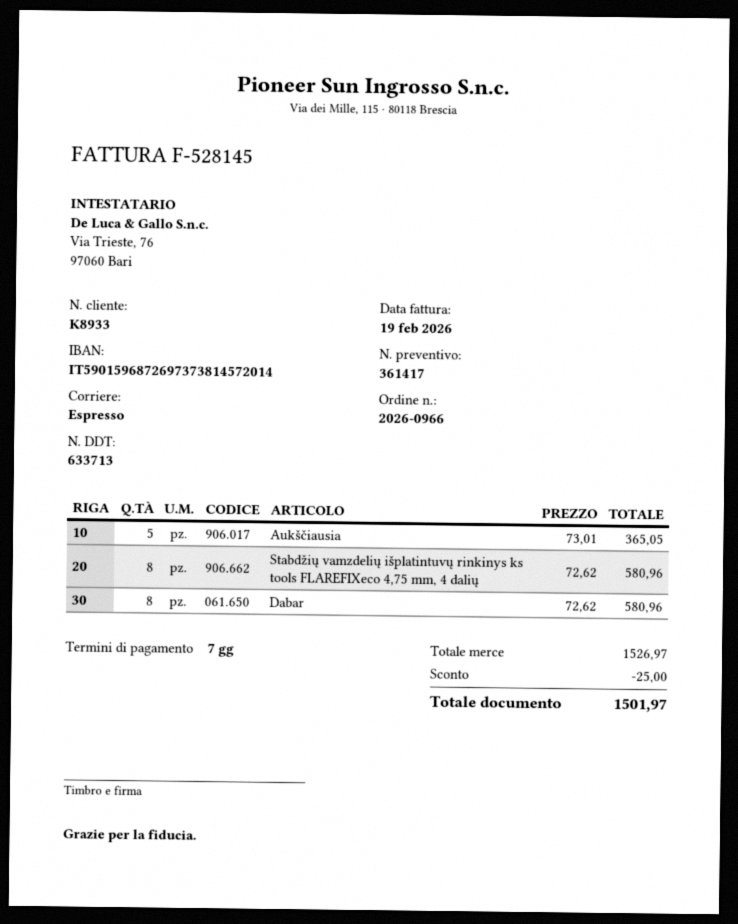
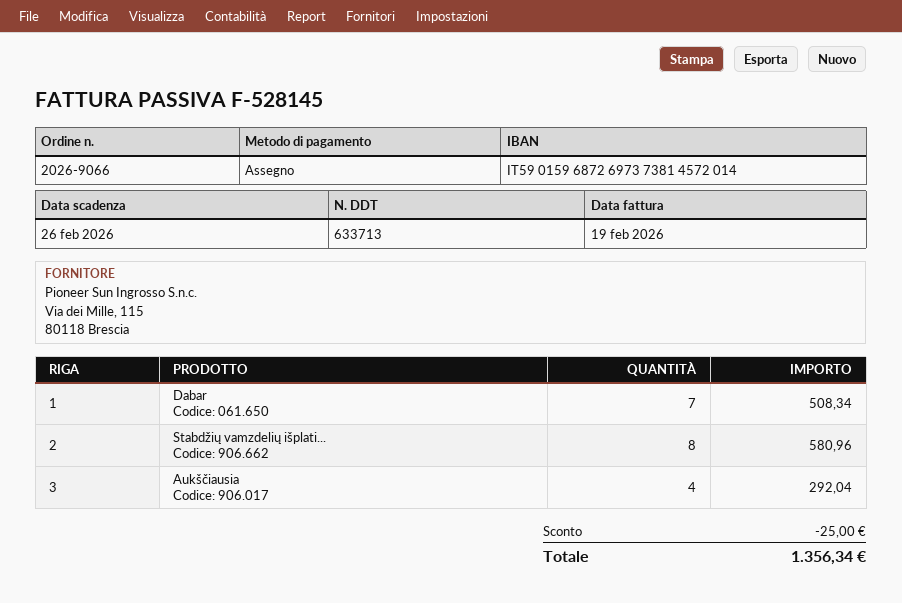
order number: 2026-0966 -> 2026-9066
Aukščiausia: 5 for 365.05 -> 4 for 292.04
Dabar: 8 for 580.96 -> 7 for 508.34
total: 1501.97 -> 1356.34

